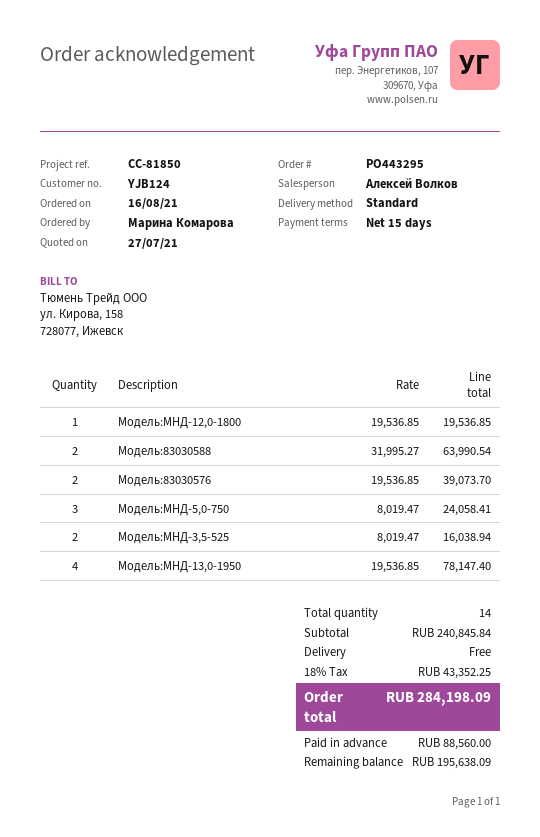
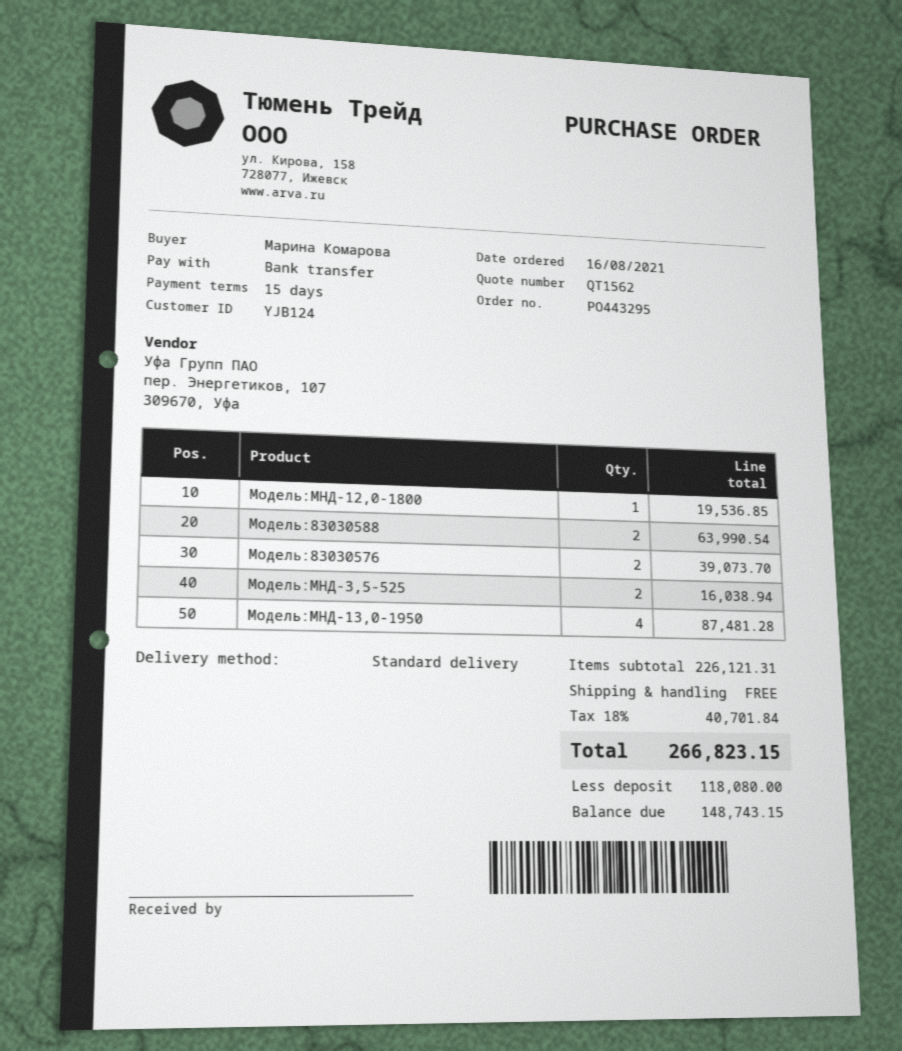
Модель:МНД-5,0-750: 3 for 24058.41 -> none
Модель:МНД-13,0-1950: 4 for 78147.40 -> 4 for 87481.28
subtotal: 240845.84 -> 226121.31
tax: 18% = 43352.25 -> 18% = 40701.84
total: 284198.09 -> 266823.15
deposit: 88560.00 -> 118080.00
balance: 195638.09 -> 148743.15

